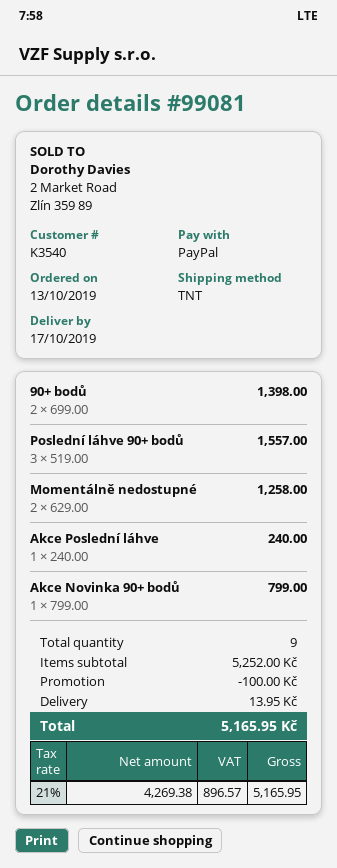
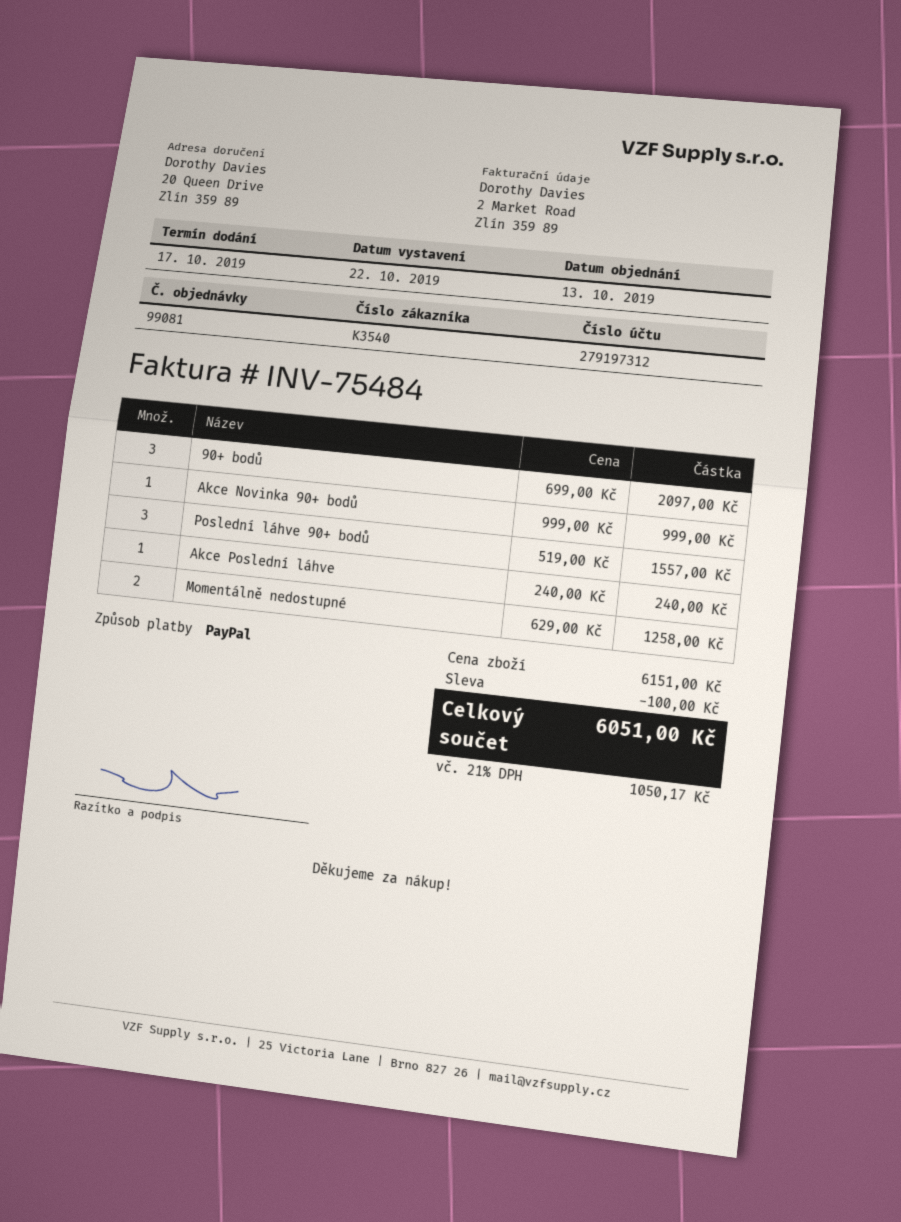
90+ bodů: 2 x 699.00 = 1398.00 -> 3 x 699.00 = 2097.00
Akce Novinka 90+ bodů: 1 x 799.00 = 799.00 -> 1 x 999.00 = 999.00
subtotal: 5252.00 -> 6151.00
shipping: 13.95 -> none
tax: 21% = 896.57 -> 21% = 1050.17
total: 5165.95 -> 6051.00

